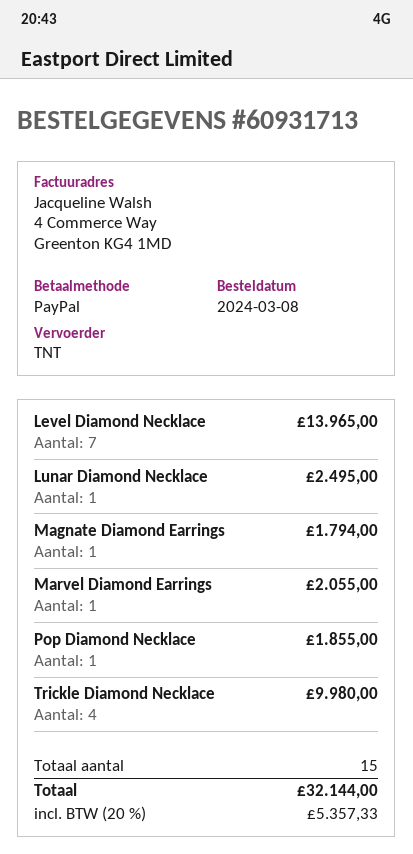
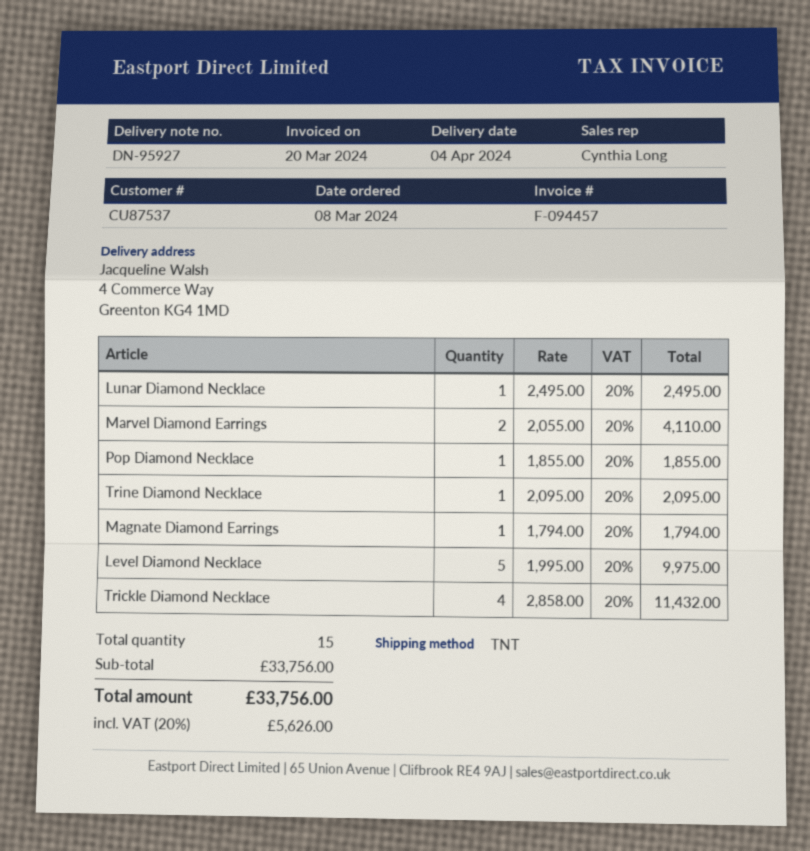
Level Diamond Necklace: 7 for 13965.00 -> 5 for 9975.00
Marvel Diamond Earrings: 1 for 2055.00 -> 2 for 4110.00
Trickle Diamond Necklace: 4 for 9980.00 -> 4 for 11432.00
Trine Diamond Necklace: none -> 1 for 2095.00
tax: 20% = 5357.33 -> 20% = 5626.00
total: 32144.00 -> 33756.00

